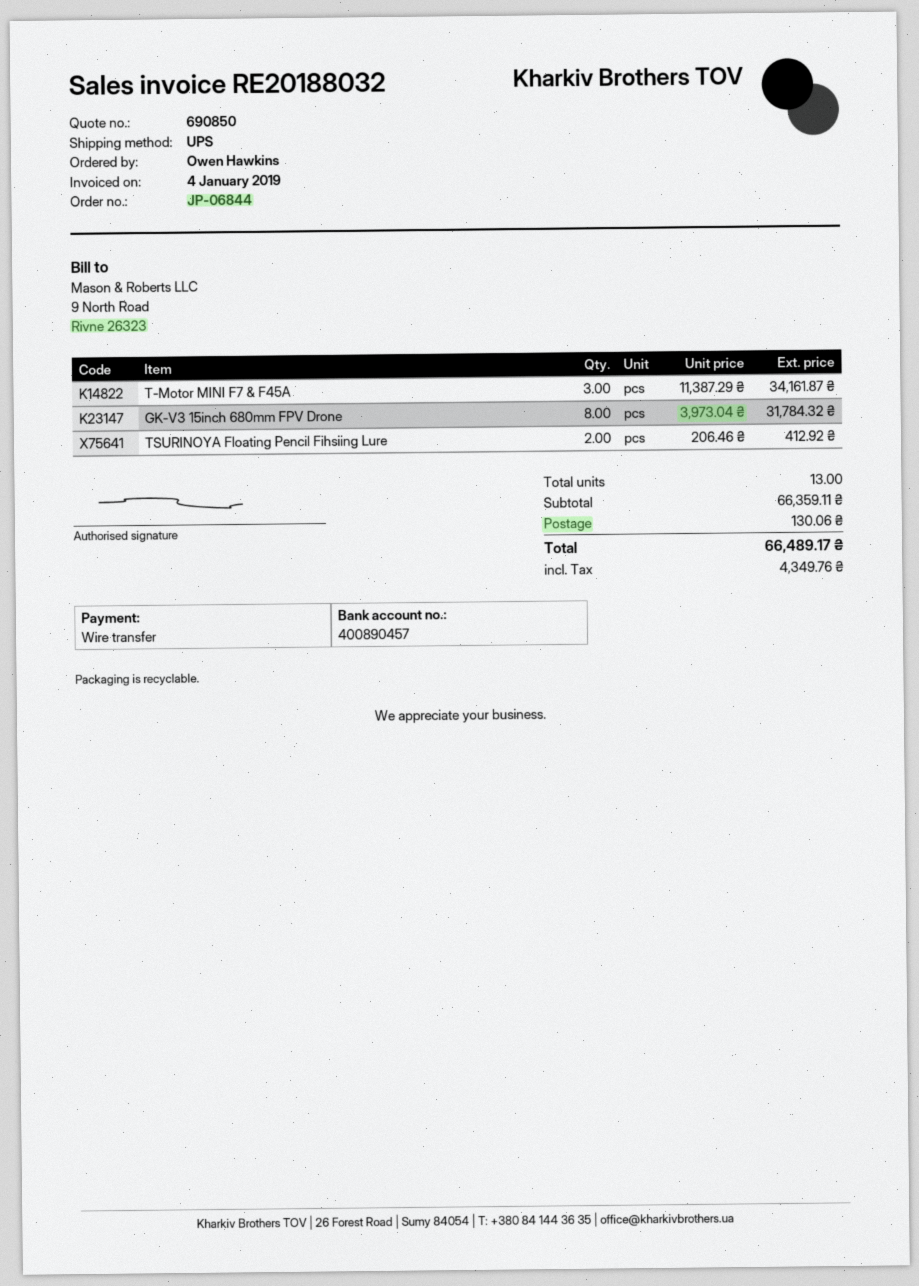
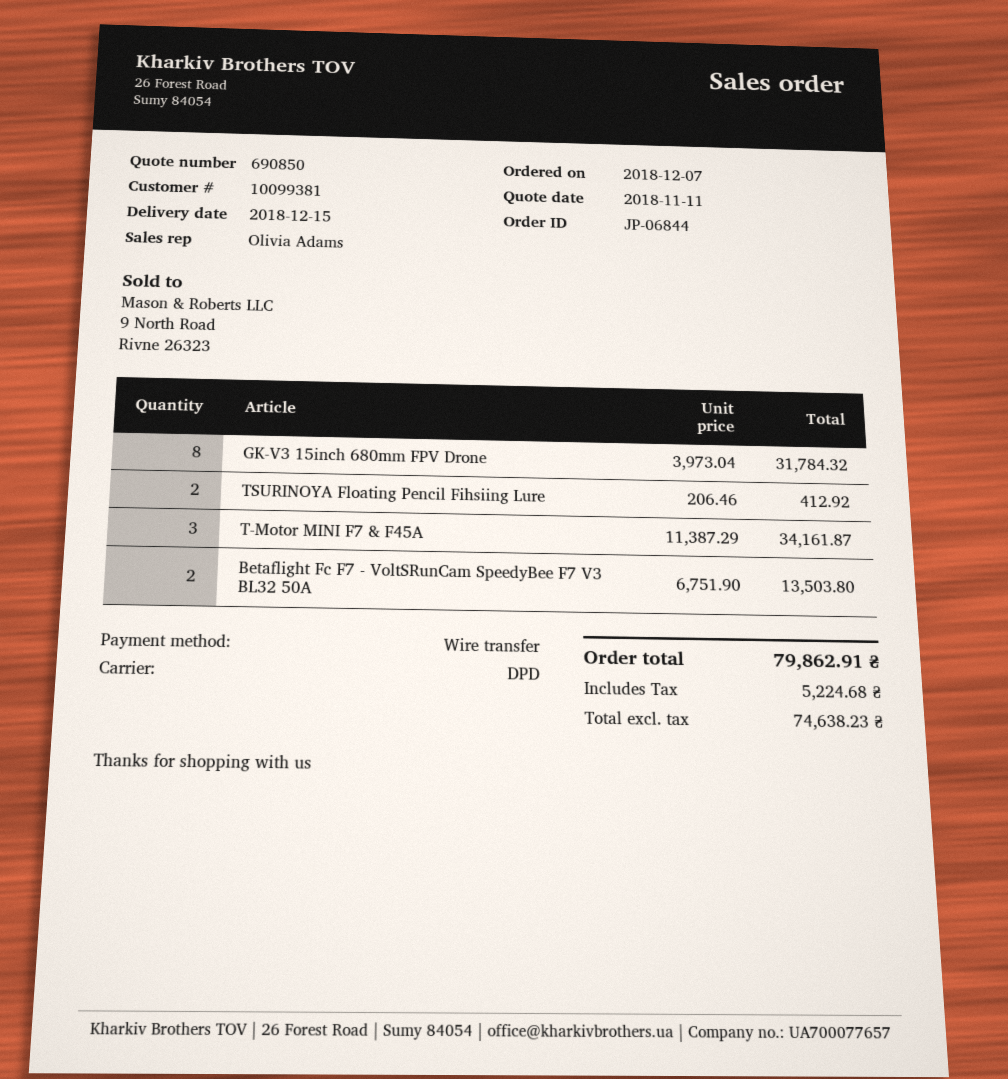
shipping method: UPS -> DPD
Betaflight Fc F7 - VoltSRunCam SpeedyBee F7 V3 BL32 50A: none -> 2 x 6751.90 = 13503.80
shipping: 130.06 -> none
tax: 4349.76 -> 5224.68
total: 66489.17 -> 79862.91

